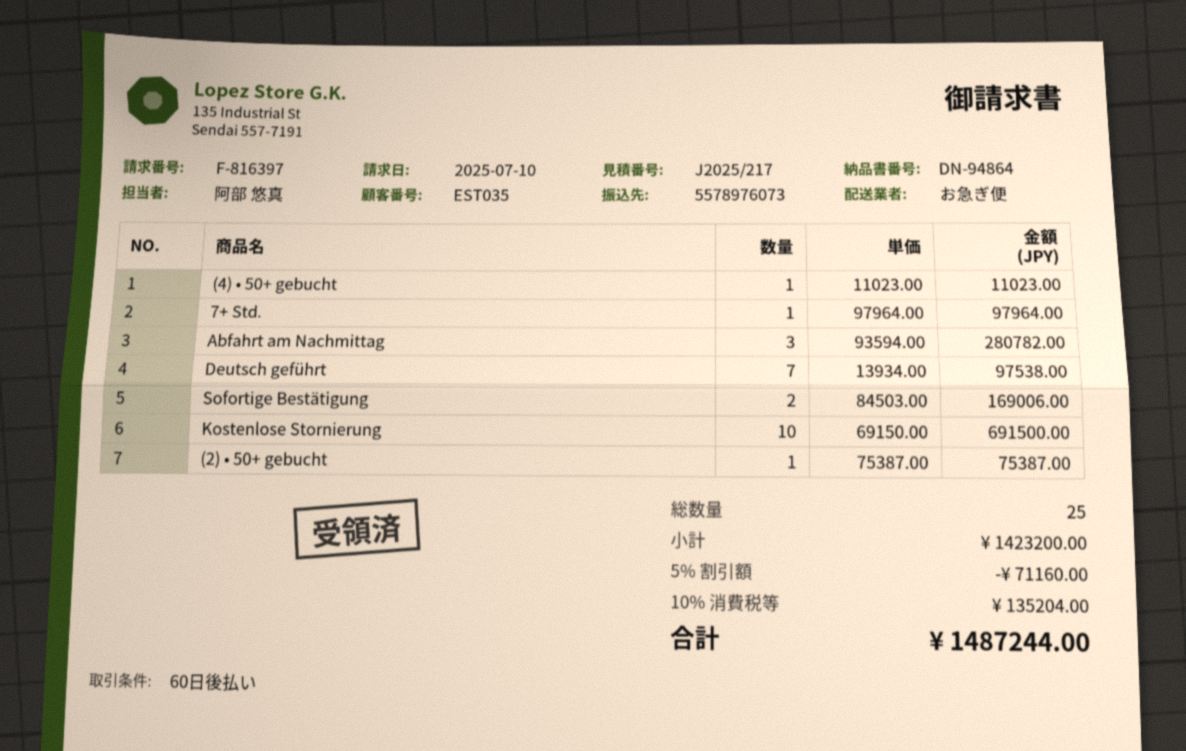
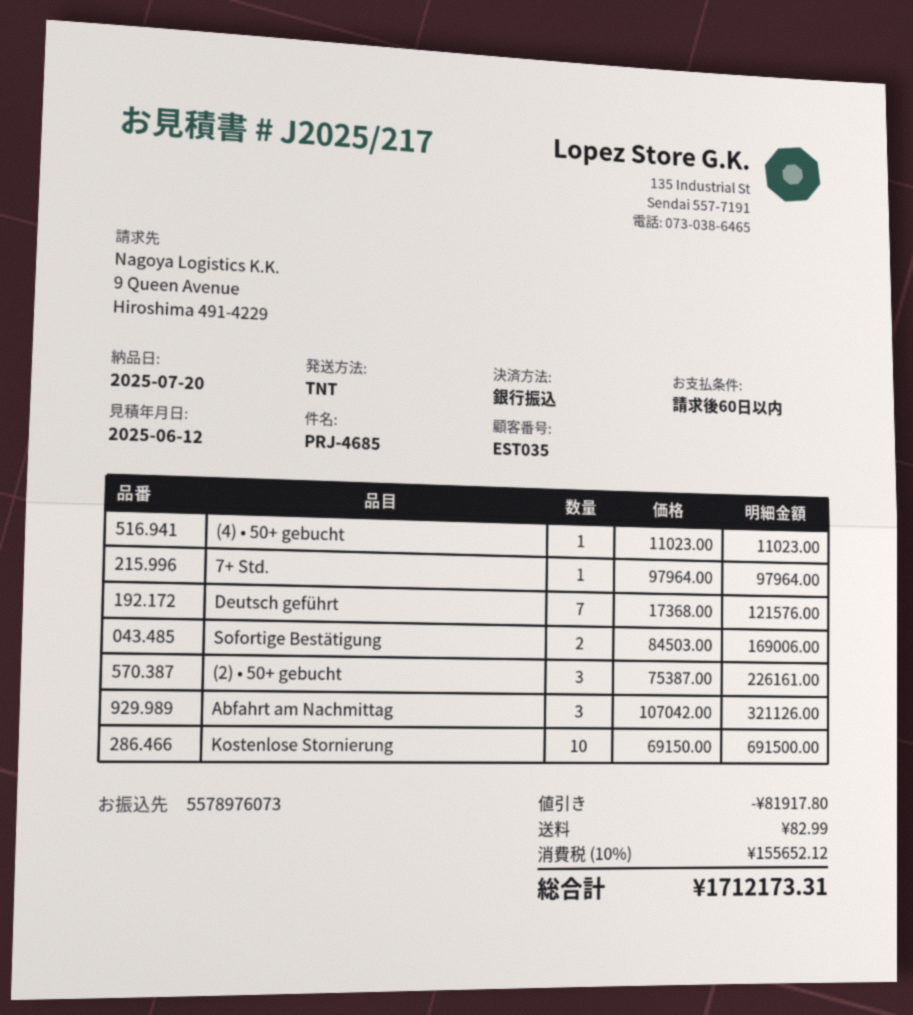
shipping method: express -> TNT
Abfahrt am Nachmittag: 3 x 93594.00 = 280782.00 -> 3 x 107042.00 = 321126.00
Deutsch geführt: 7 x 13934.00 = 97538.00 -> 7 x 17368.00 = 121576.00
(2) • 50+ gebucht: 1 x 75387.00 = 75387.00 -> 3 x 75387.00 = 226161.00
discount: 71160.00 -> 81917.80
shipping: none -> 82.99
tax: 10% = 135204.00 -> 10% = 155652.12
total: 1487244.00 -> 1712173.31

